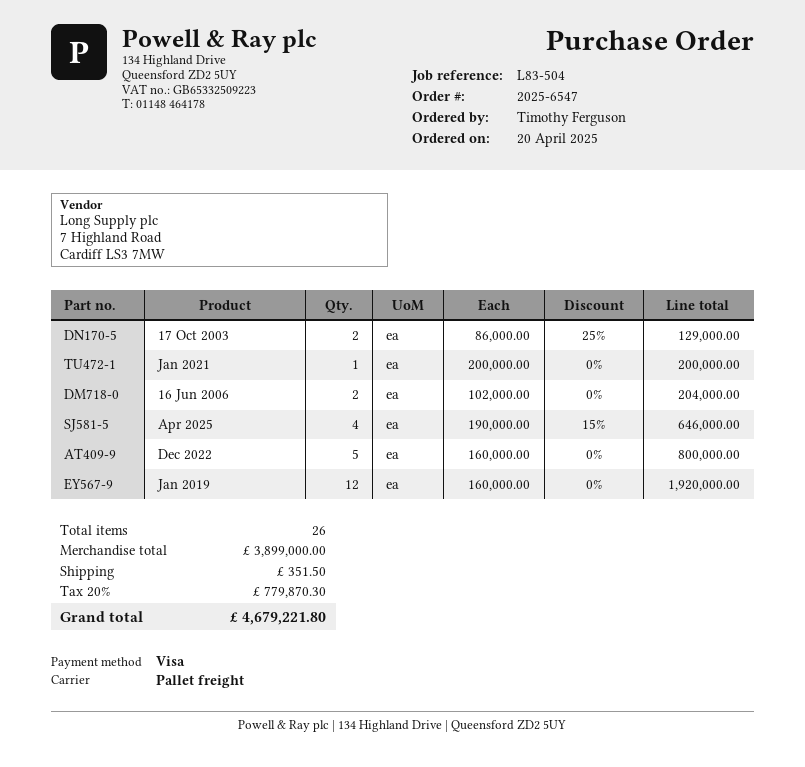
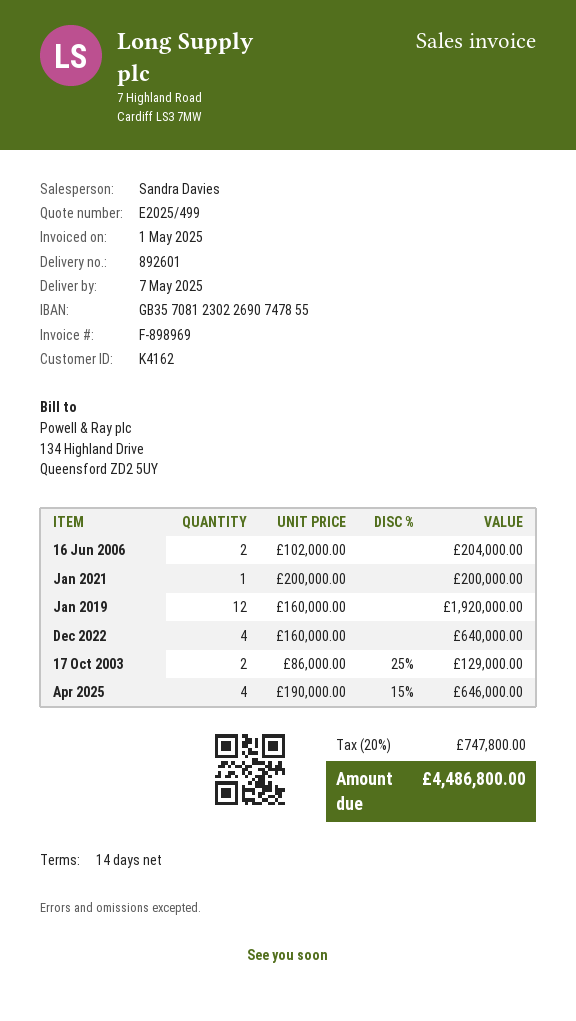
Dec 2022: 5 x 160000.00 = 800000.00 -> 4 x 160000.00 = 640000.00
shipping: 351.50 -> none
tax: 20% = 779870.30 -> 20% = 747800.00
total: 4679221.80 -> 4486800.00

